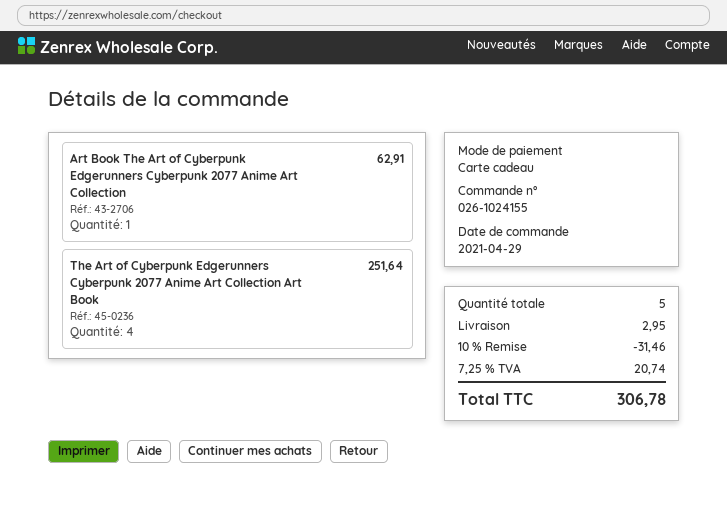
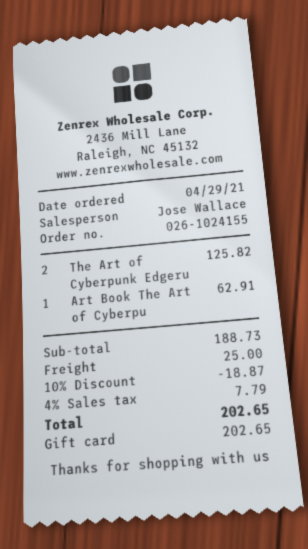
The Art of Cyberpunk Edgerunners Cyberpunk 2077 Anime Art Collection Art Book: 4 for 251.64 -> 2 for 125.82
discount: 10% = 31.46 -> 10% = 18.87
shipping: 2.95 -> 25.00
tax: 7.25% = 20.74 -> 4% = 7.79
total: 306.78 -> 202.65

